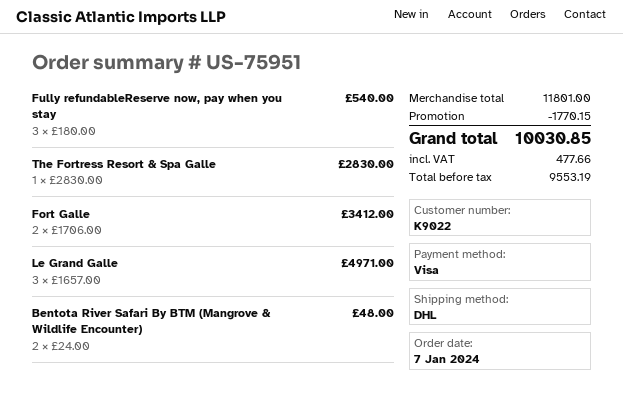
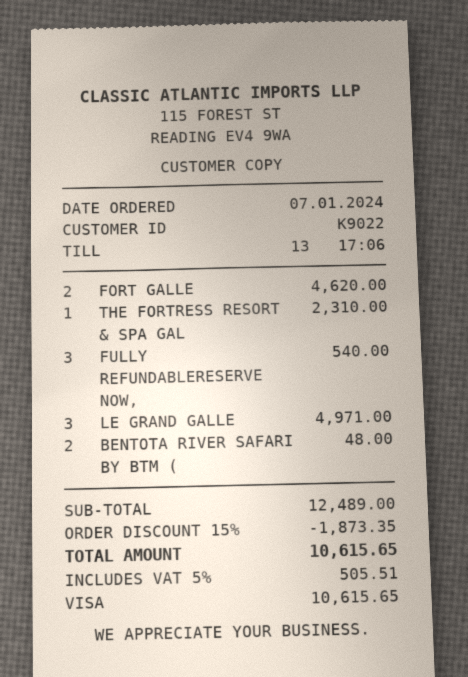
The Fortress Resort & Spa Galle: 1 for 2830.00 -> 1 for 2310.00
Fort Galle: 2 for 3412.00 -> 2 for 4620.00
subtotal: 11801.00 -> 12489.00
discount: 1770.15 -> 1873.35
tax: 477.66 -> 505.51
total: 10030.85 -> 10615.65

